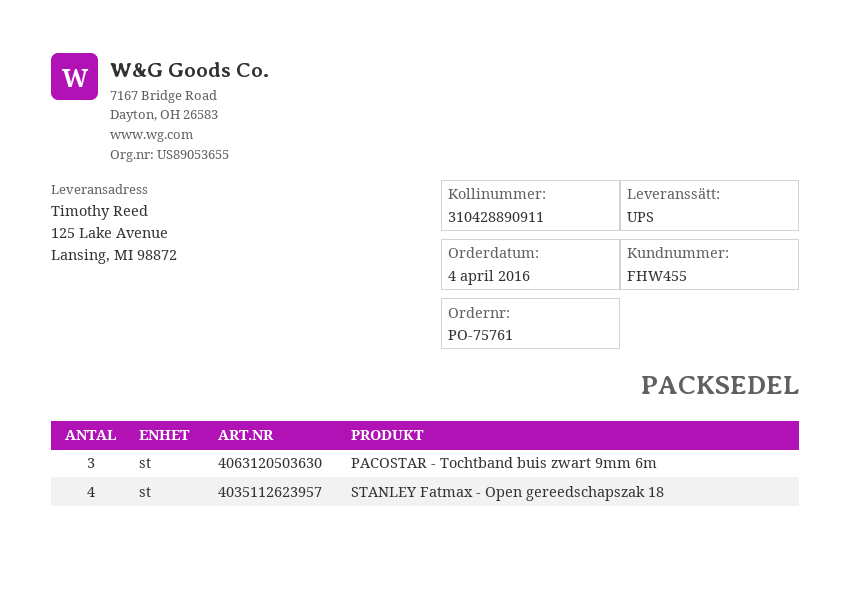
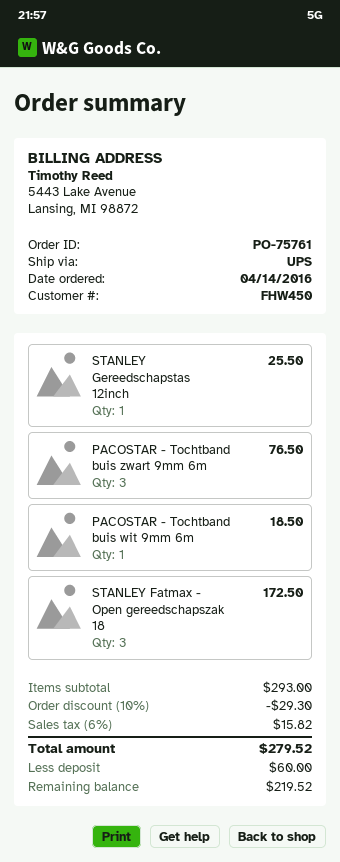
order date: 2016-04-04 -> 2016-04-14
customer number: FHW455 -> FHW450
STANLEY Fatmax - Open gereedschapszak 18: 4 -> 3
STANLEY Gereedschapstas 12inch: none -> 1
PACOSTAR - Tochtband buis wit 9mm 6m: none -> 1

